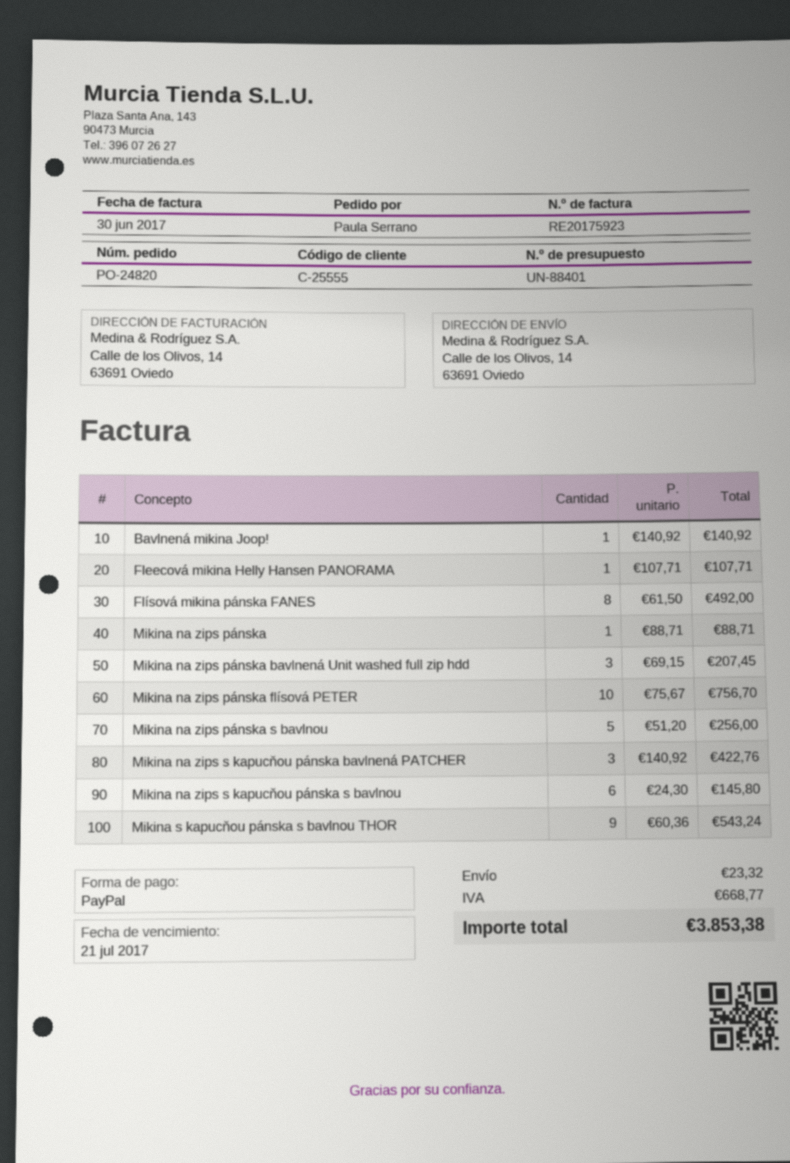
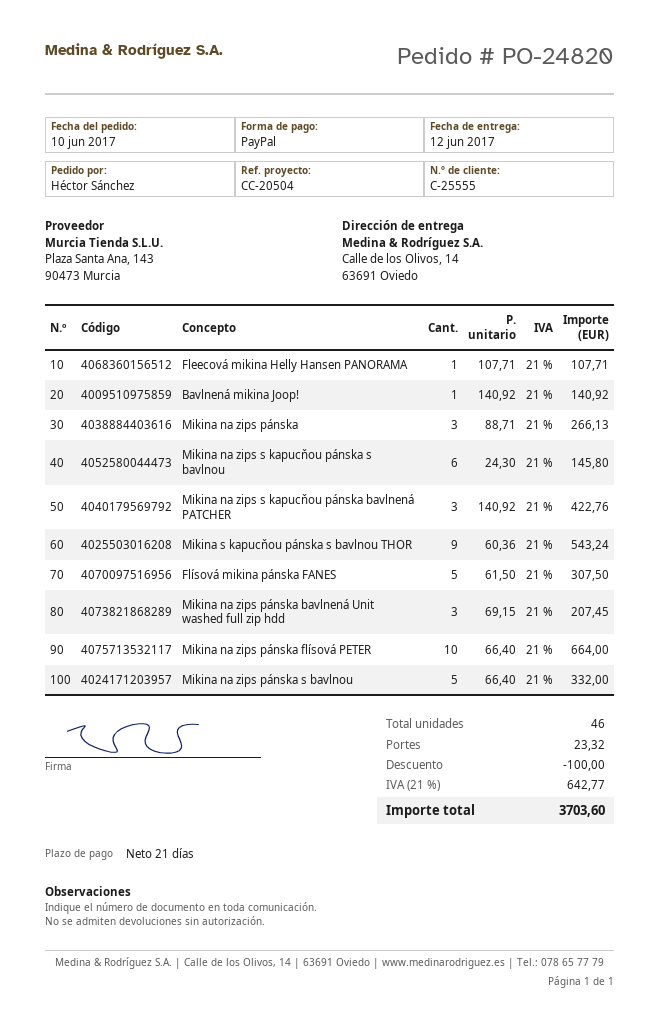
ordered by: Paula Serrano -> Héctor Sánchez
Flísová mikina pánska FANES: 8 x 61.50 = 492.00 -> 5 x 61.50 = 307.50
Mikina na zips pánska: 1 x 88.71 = 88.71 -> 3 x 88.71 = 266.13
Mikina na zips pánska flísová PETER: 10 x 75.67 = 756.70 -> 10 x 66.40 = 664.00
Mikina na zips pánska s bavlnou: 5 x 51.20 = 256.00 -> 5 x 66.40 = 332.00
discount: none -> 100.00
tax: 668.77 -> 642.77
total: 3853.38 -> 3703.60

